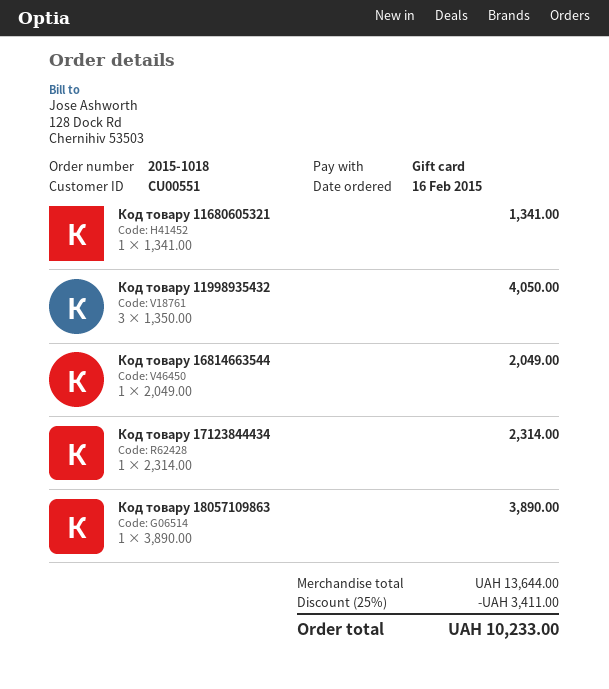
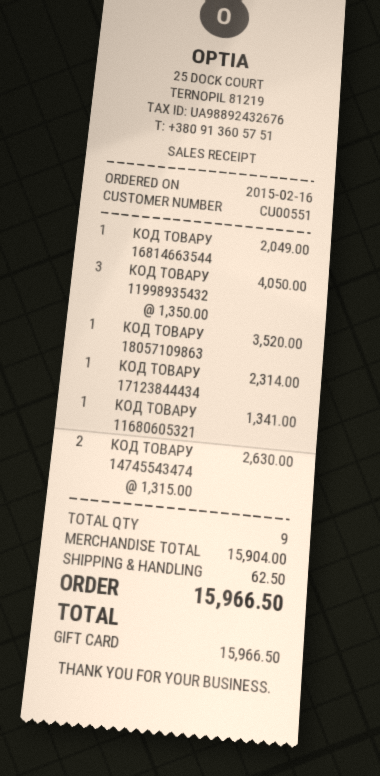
Код товару 18057109863: 1 x 3890.00 = 3890.00 -> 1 x 3520.00 = 3520.00
КОД ТОВАРУ 14745543474: none -> 2 x 1315.00 = 2630.00
subtotal: 13644.00 -> 15904.00
discount: 25% = 3411.00 -> none
shipping: none -> 62.50
total: 10233.00 -> 15966.50

